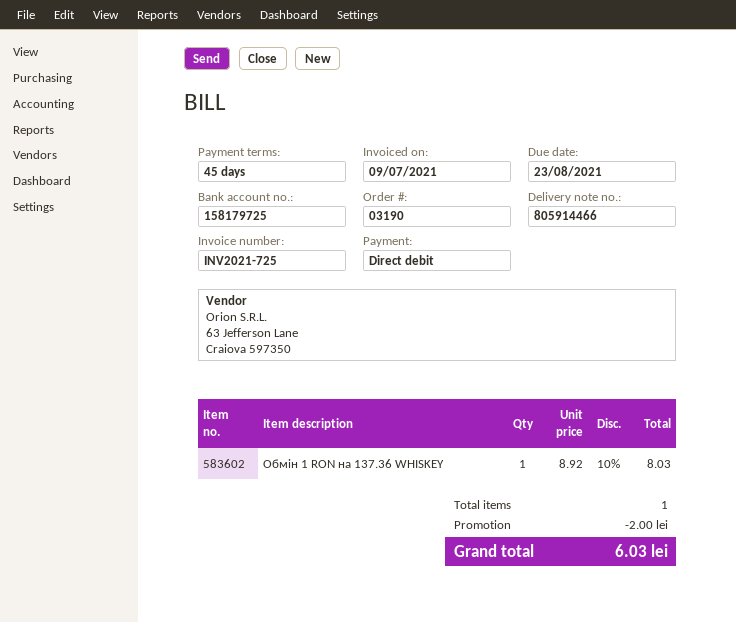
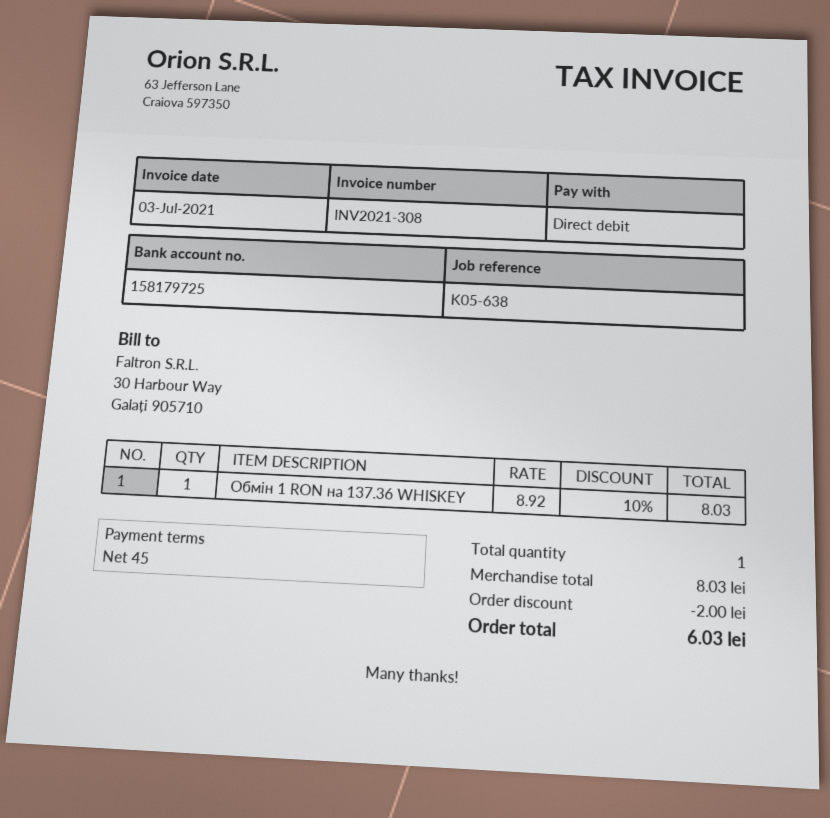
invoice number: INV2021-725 -> INV2021-308
invoice date: 2021-07-09 -> 2021-07-03

